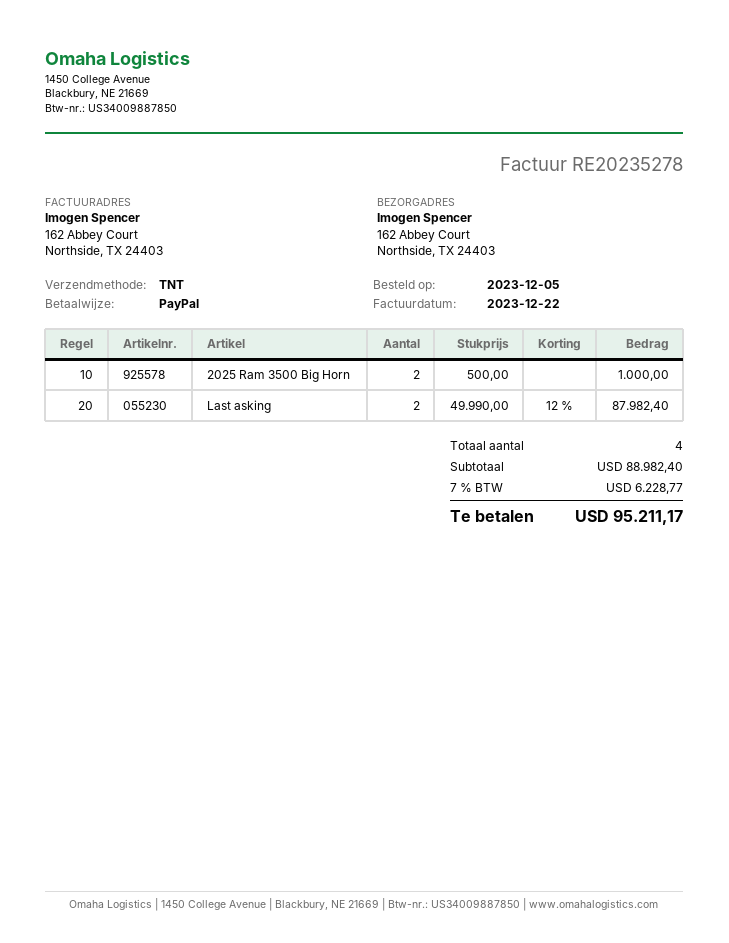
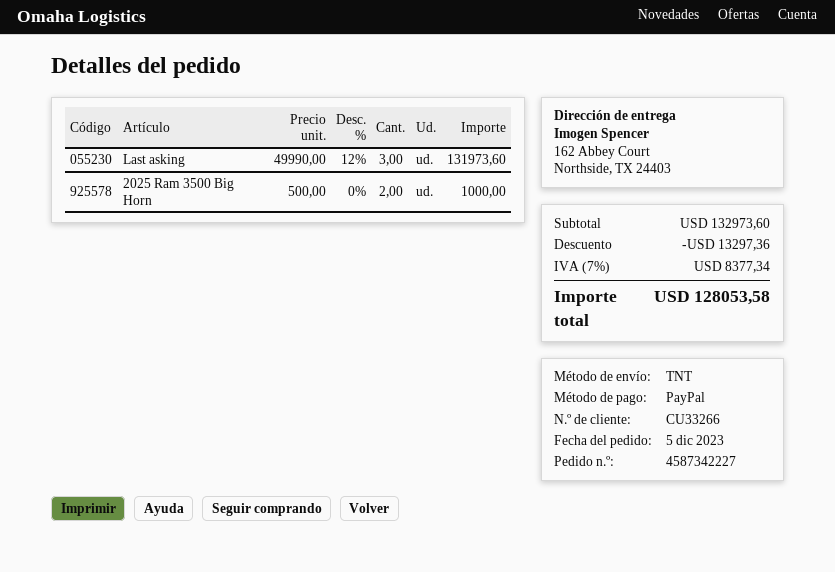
Last asking: 2 x 49990.00 - 12% = 87982.40 -> 3 x 49990.00 - 12% = 131973.60
subtotal: 88982.40 -> 132973.60
discount: none -> 13297.36
tax: 7% = 6228.77 -> 7% = 8377.34
total: 95211.17 -> 128053.58

